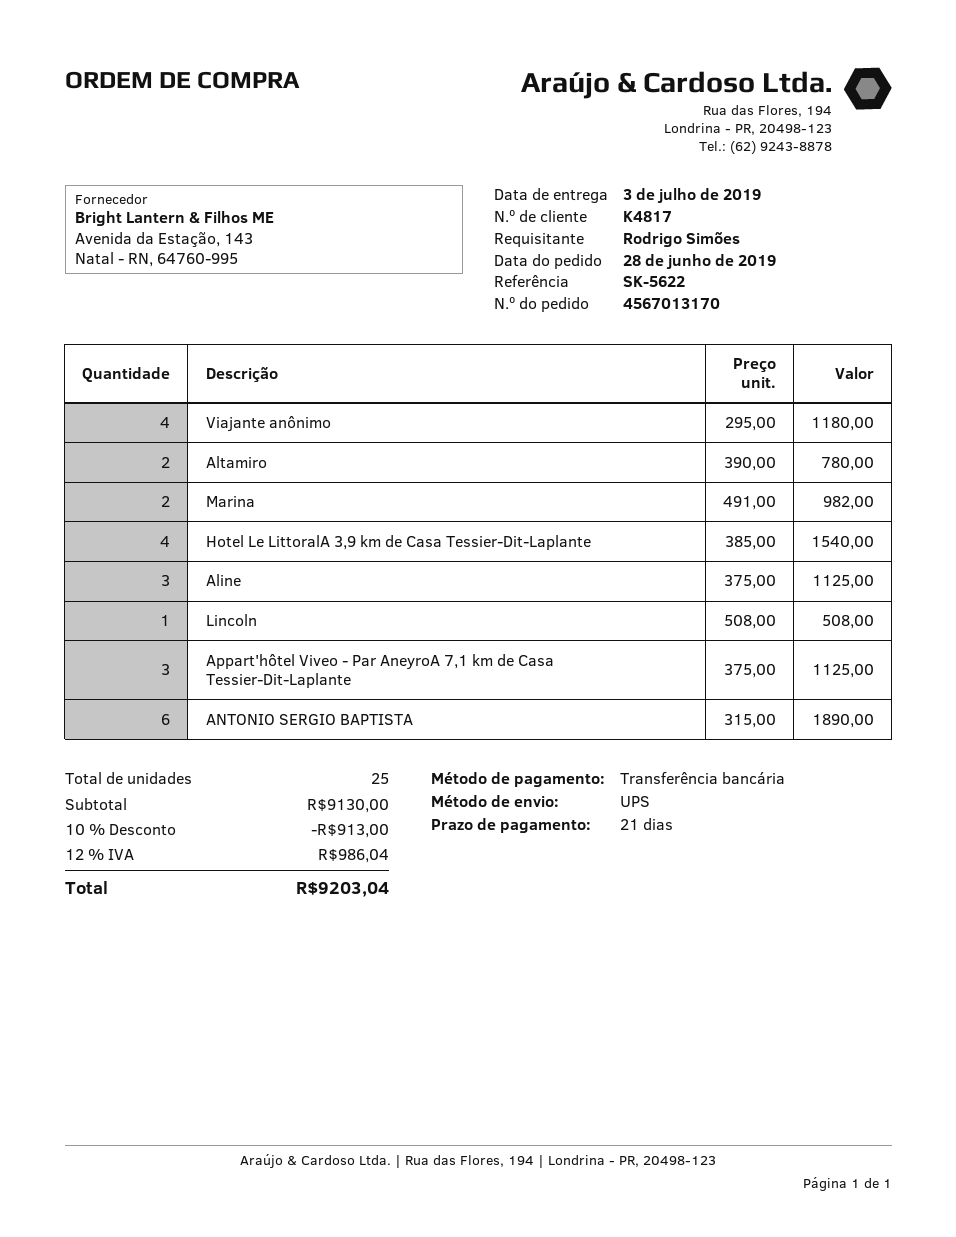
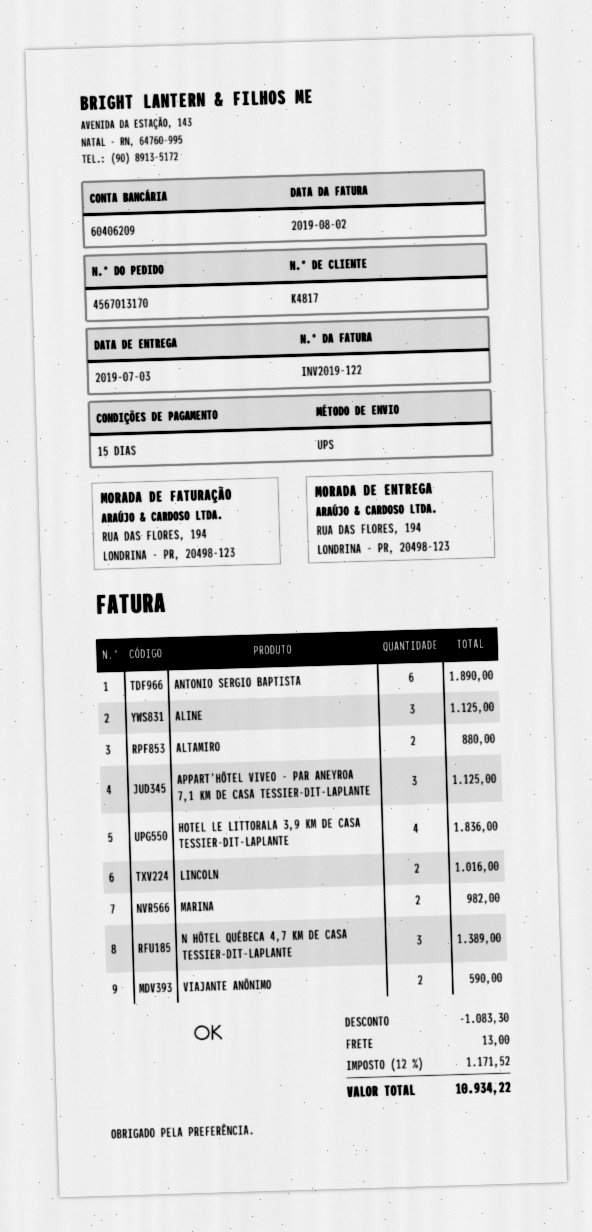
payment terms: 21 days -> 15 days
Viajante anônimo: 4 for 1180.00 -> 2 for 590.00
Altamiro: 2 for 780.00 -> 2 for 880.00
Hotel Le LittoralA 3,9 km de Casa Tessier-Dit-Laplante: 4 for 1540.00 -> 4 for 1836.00
Lincoln: 1 for 508.00 -> 2 for 1016.00
N HÔTEL QUÉBECA 4,7 KM DE CASA TESSIER-DIT-LAPLANTE: none -> 3 for 1389.00
discount: 913.00 -> 1083.30
shipping: none -> 13.00
tax: 12% = 986.04 -> 12% = 1171.52
total: 9203.04 -> 10934.22

